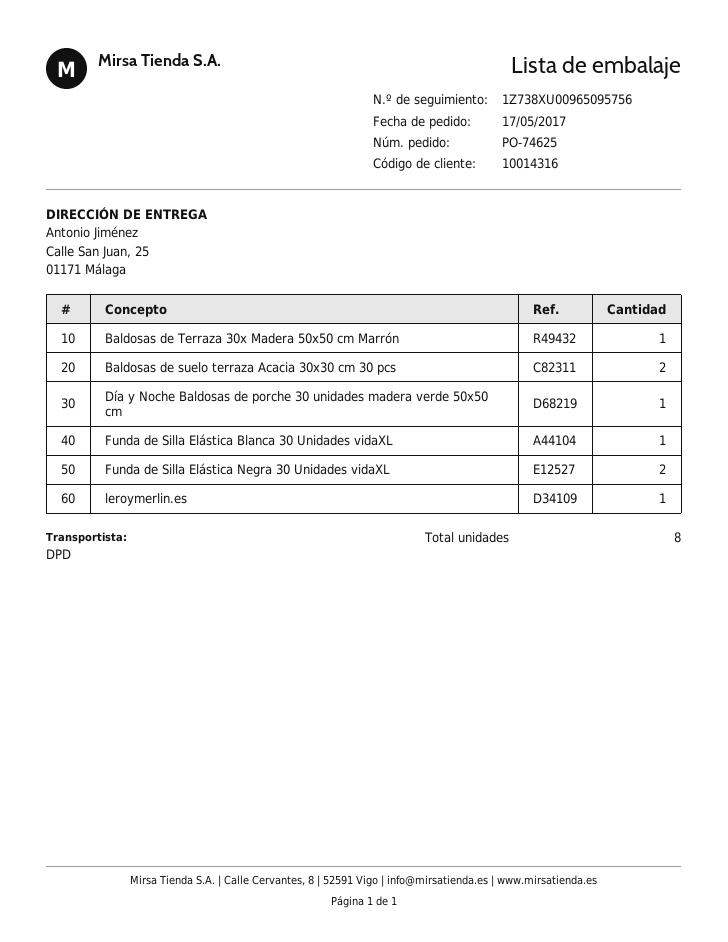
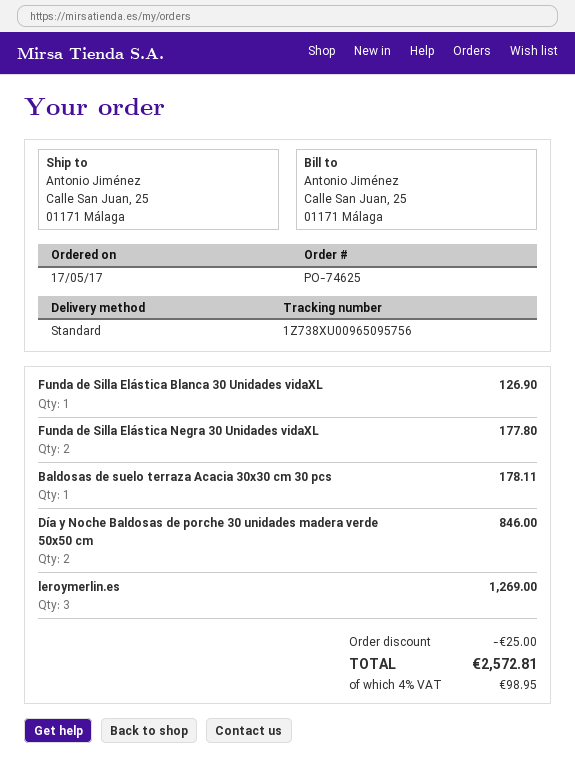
shipping method: DPD -> standard
Baldosas de Terraza 30x Madera 50x50 cm Marrón: 1 -> none
Baldosas de suelo terraza Acacia 30x30 cm 30 pcs: 2 -> 1
Día y Noche Baldosas de porche 30 unidades madera verde 50x50 cm: 1 -> 2
leroymerlin.es: 1 -> 3

